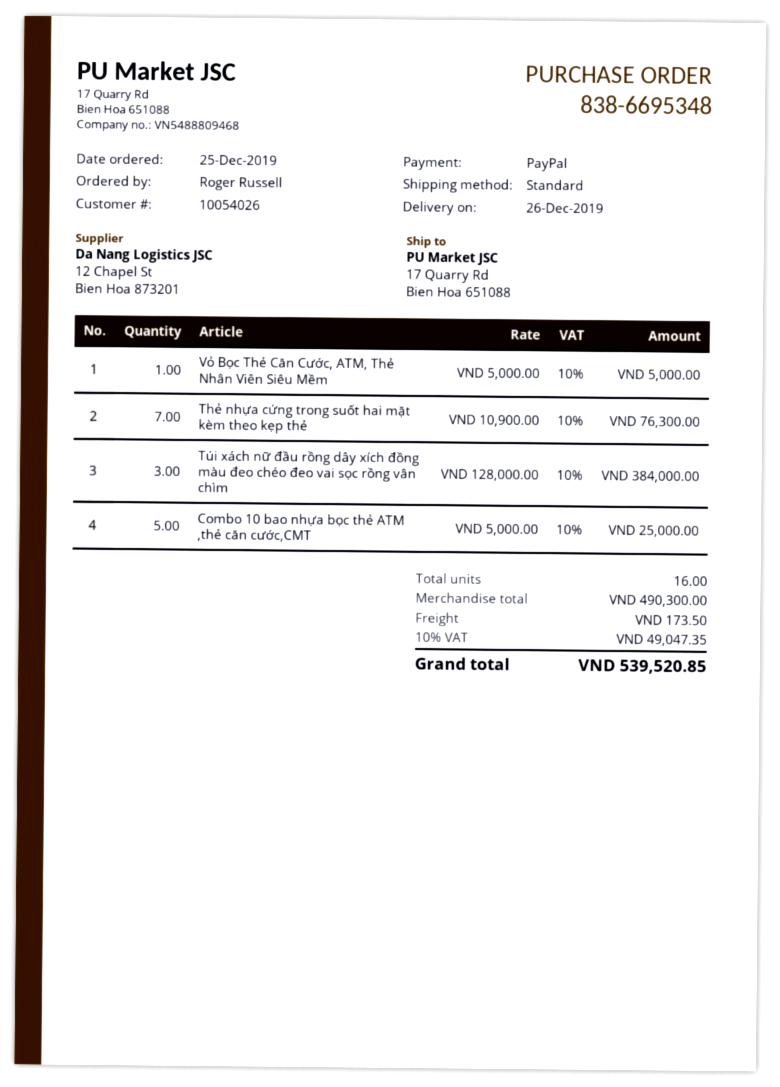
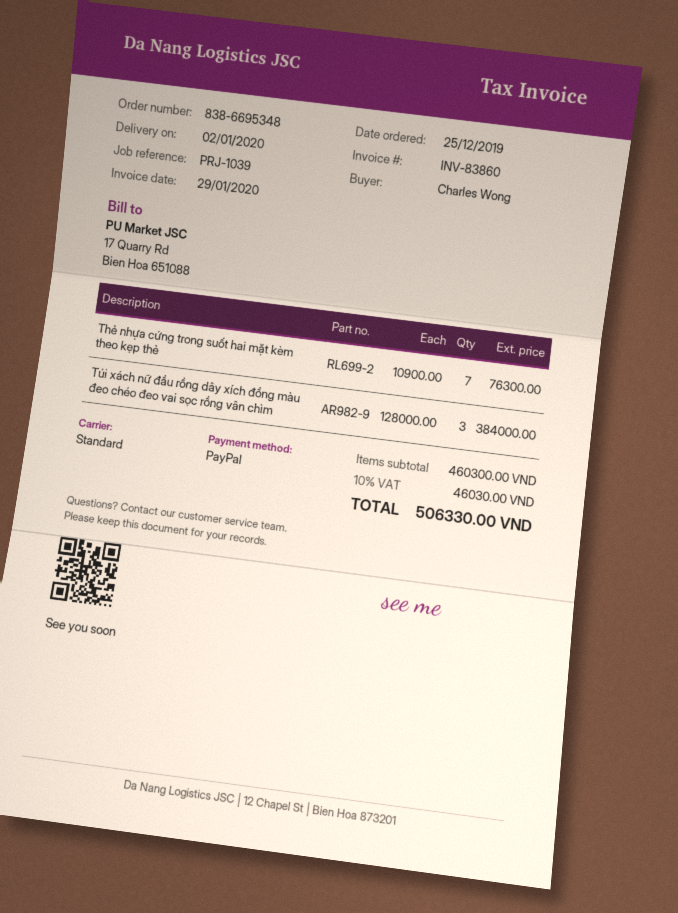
delivery date: 2019-12-26 -> 2020-01-02
ordered by: Roger Russell -> Charles Wong
Vỏ Bọc Thẻ Căn Cước, ATM, Thẻ Nhân Viên Siêu Mềm: 1 x 5000.00 = 5000.00 -> none
Combo 10 bao nhựa bọc thẻ ATM ,thẻ căn cước,CMT: 5 x 5000.00 = 25000.00 -> none
subtotal: 490300.00 -> 460300.00
shipping: 173.50 -> none
tax: 10% = 49047.35 -> 10% = 46030.00
total: 539520.85 -> 506330.00

